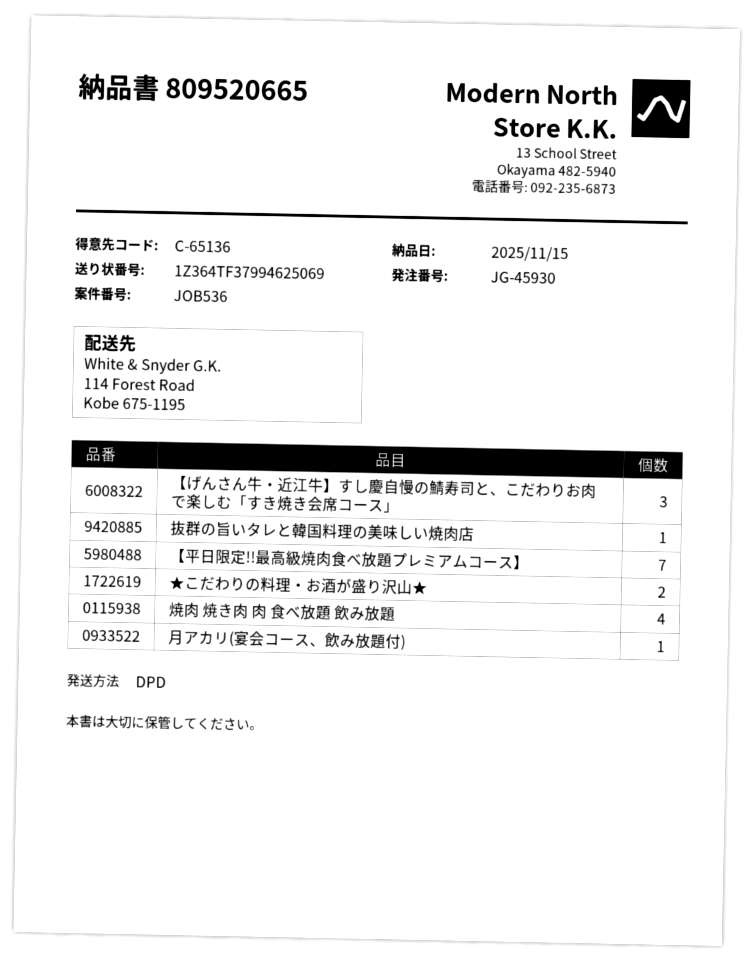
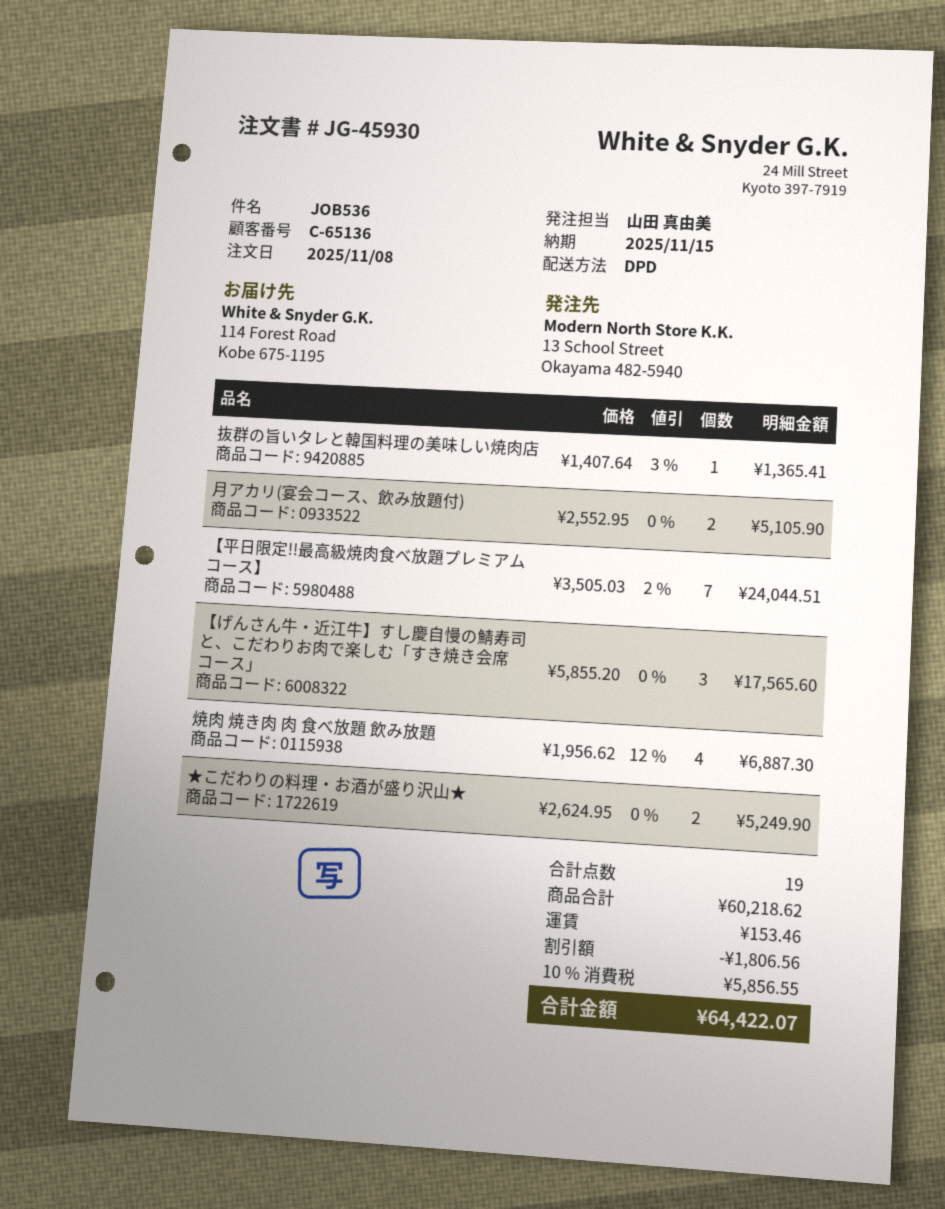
月アカリ(宴会コース、飲み放題付): 1 -> 2

